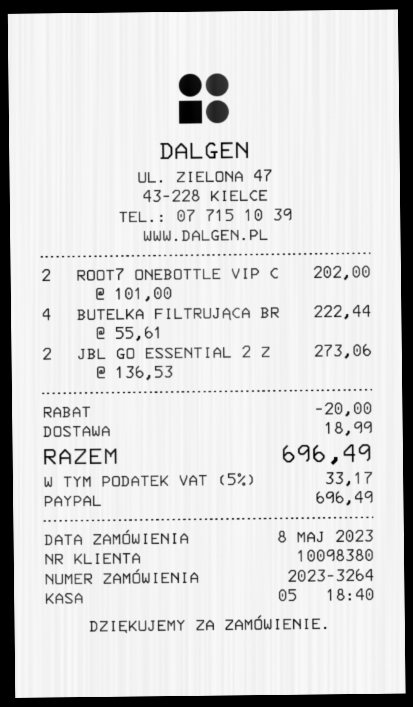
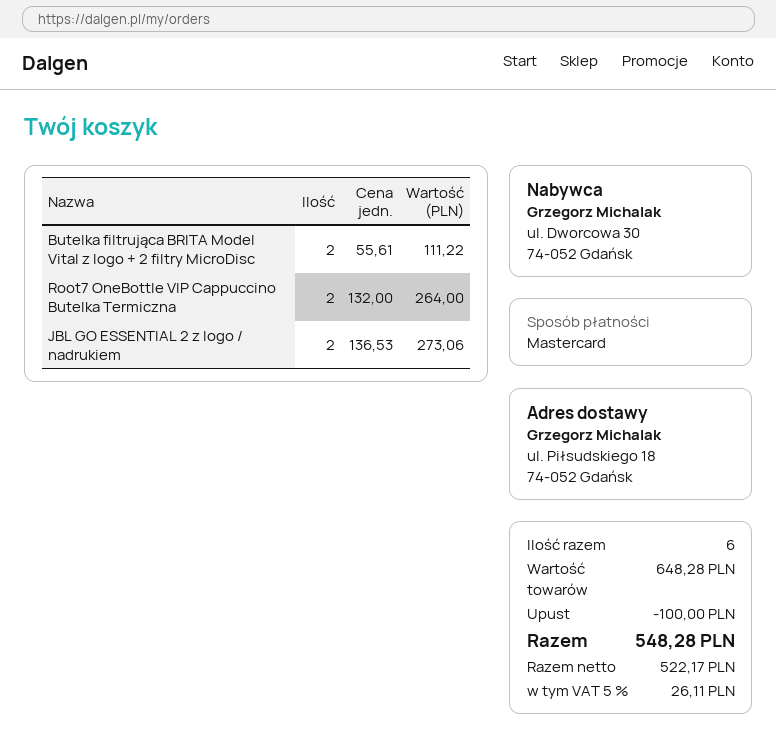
payment method: PayPal -> Mastercard
ROOT7 ONEBOTTLE VIP C: 2 x 101.00 = 202.00 -> 2 x 132.00 = 264.00
BUTELKA FILTRUJĄCA BR: 4 x 55.61 = 222.44 -> 2 x 55.61 = 111.22
discount: 20.00 -> 100.00
shipping: 18.99 -> none
tax: 5% = 33.17 -> 5% = 26.11
total: 696.49 -> 548.28

